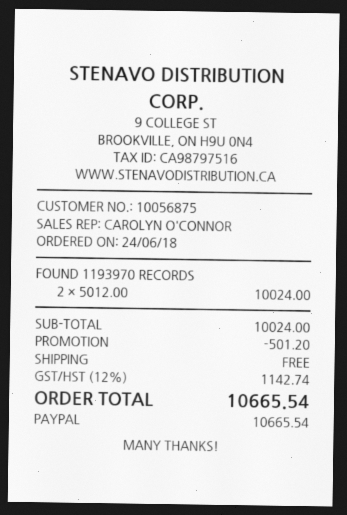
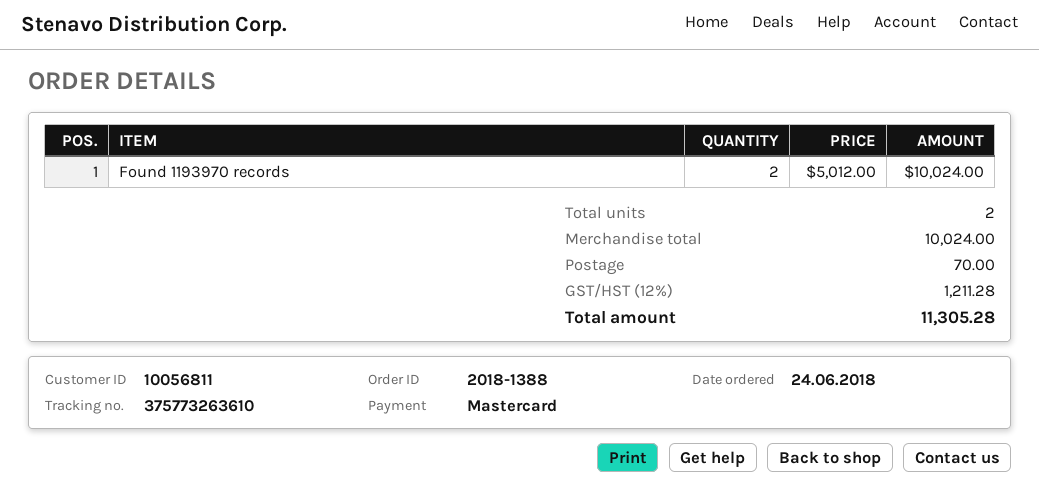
customer number: 10056875 -> 10056811
payment method: PayPal -> Mastercard
discount: 501.20 -> none
shipping: 0.00 -> 70.00
tax: 12% = 1142.74 -> 12% = 1211.28
total: 10665.54 -> 11305.28

